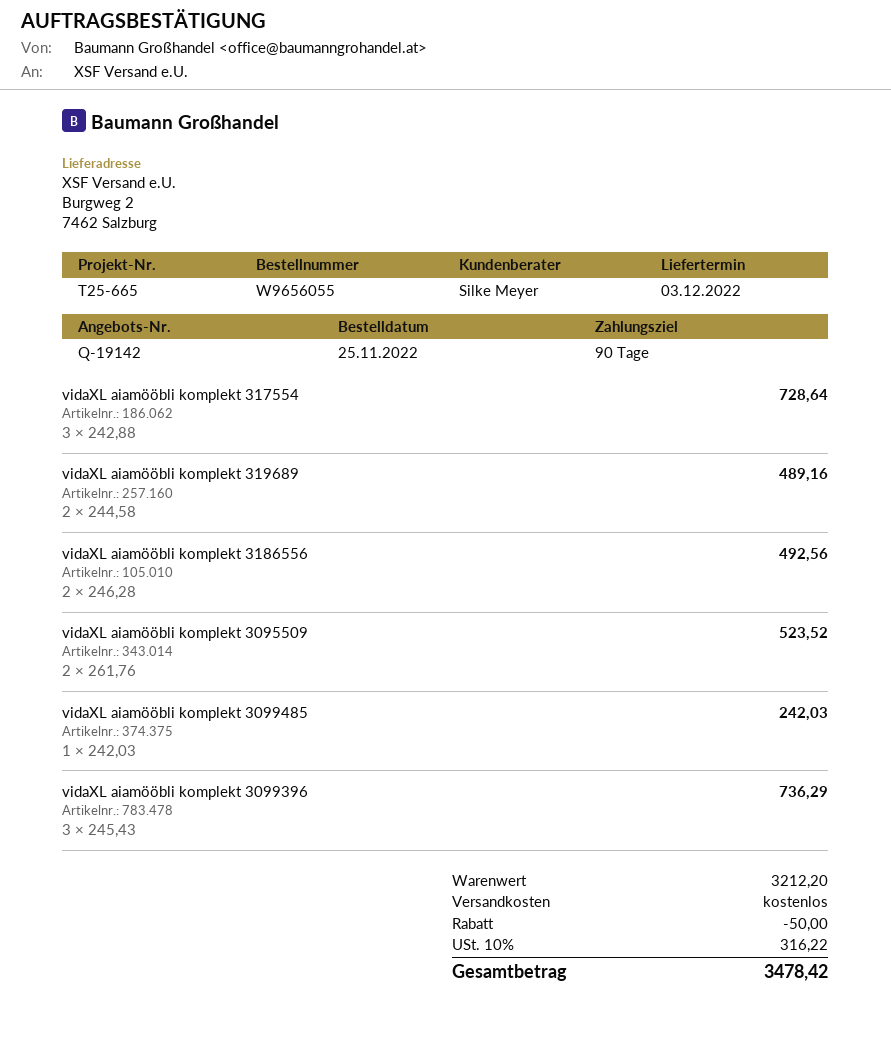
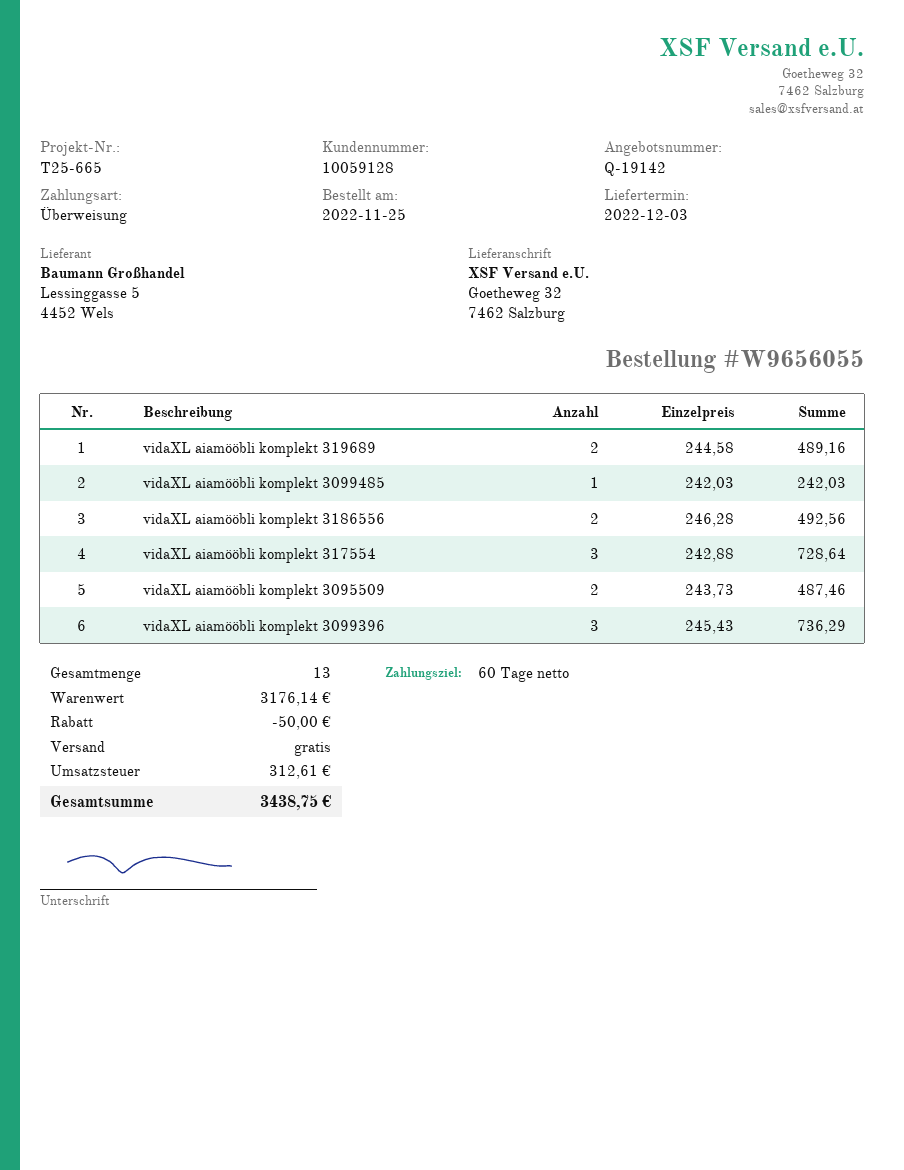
payment terms: 90 days -> 60 days
ship to: Burgweg 2, 7462 Salzburg -> Goetheweg 32, 7462 Salzburg
vidaXL aiamööbli komplekt 3095509: 2 x 261.76 = 523.52 -> 2 x 243.73 = 487.46
subtotal: 3212.20 -> 3176.14
tax: 316.22 -> 312.61
total: 3478.42 -> 3438.75

